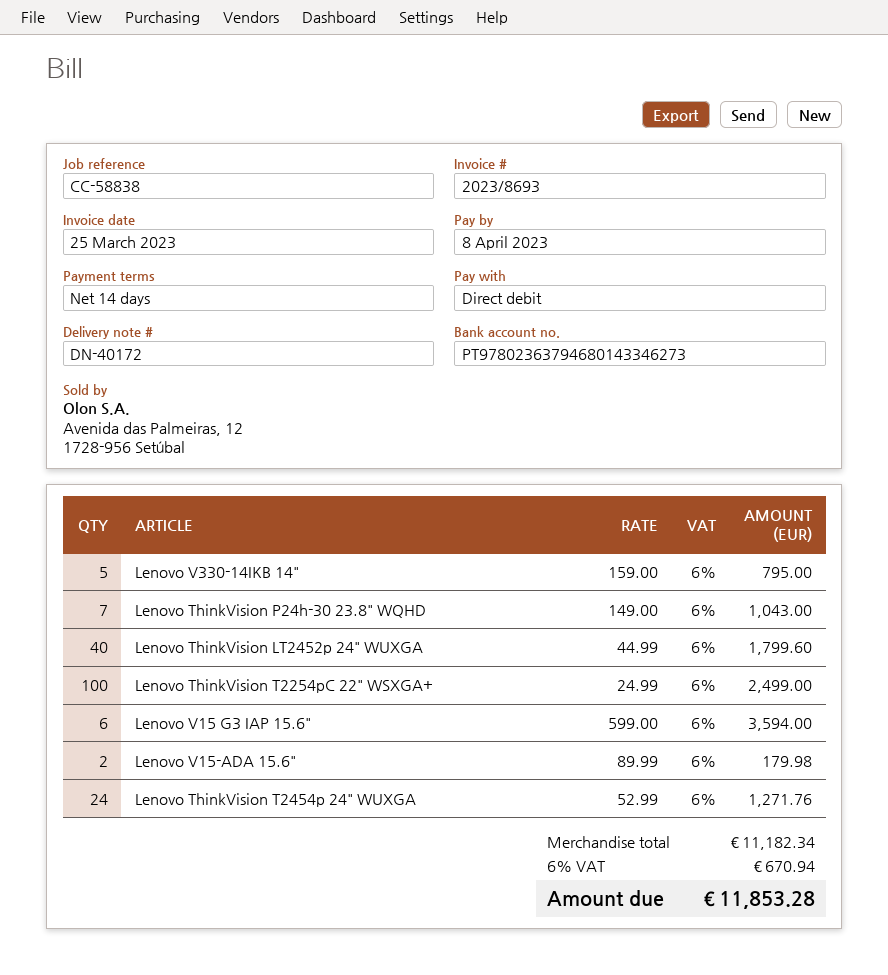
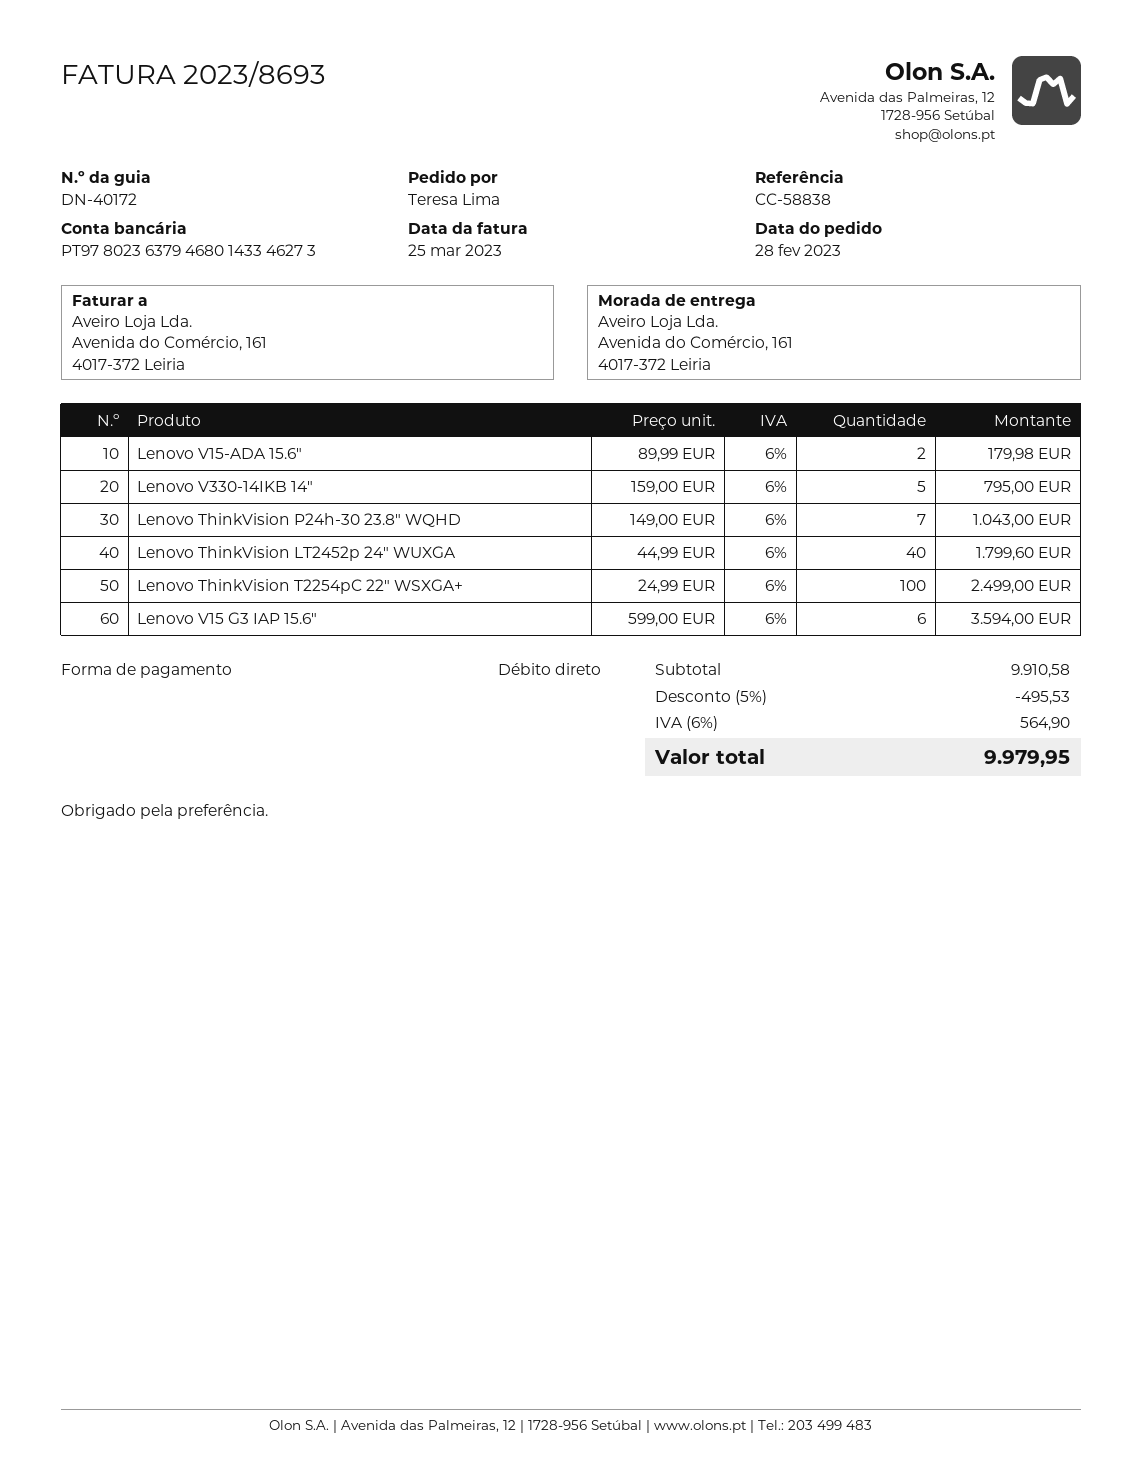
Lenovo ThinkVision T2454p 24" WUXGA: 24 x 52.99 = 1271.76 -> none
subtotal: 11182.34 -> 9910.58
discount: none -> 5% = 495.53
tax: 6% = 670.94 -> 6% = 564.90
total: 11853.28 -> 9979.95

